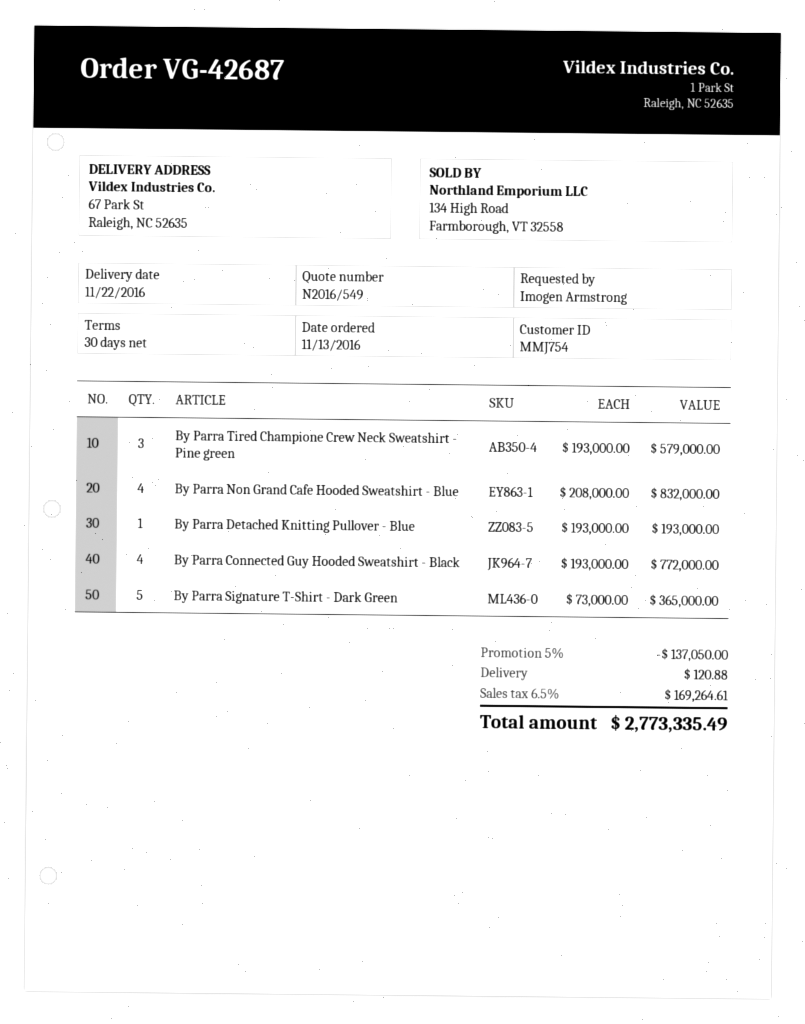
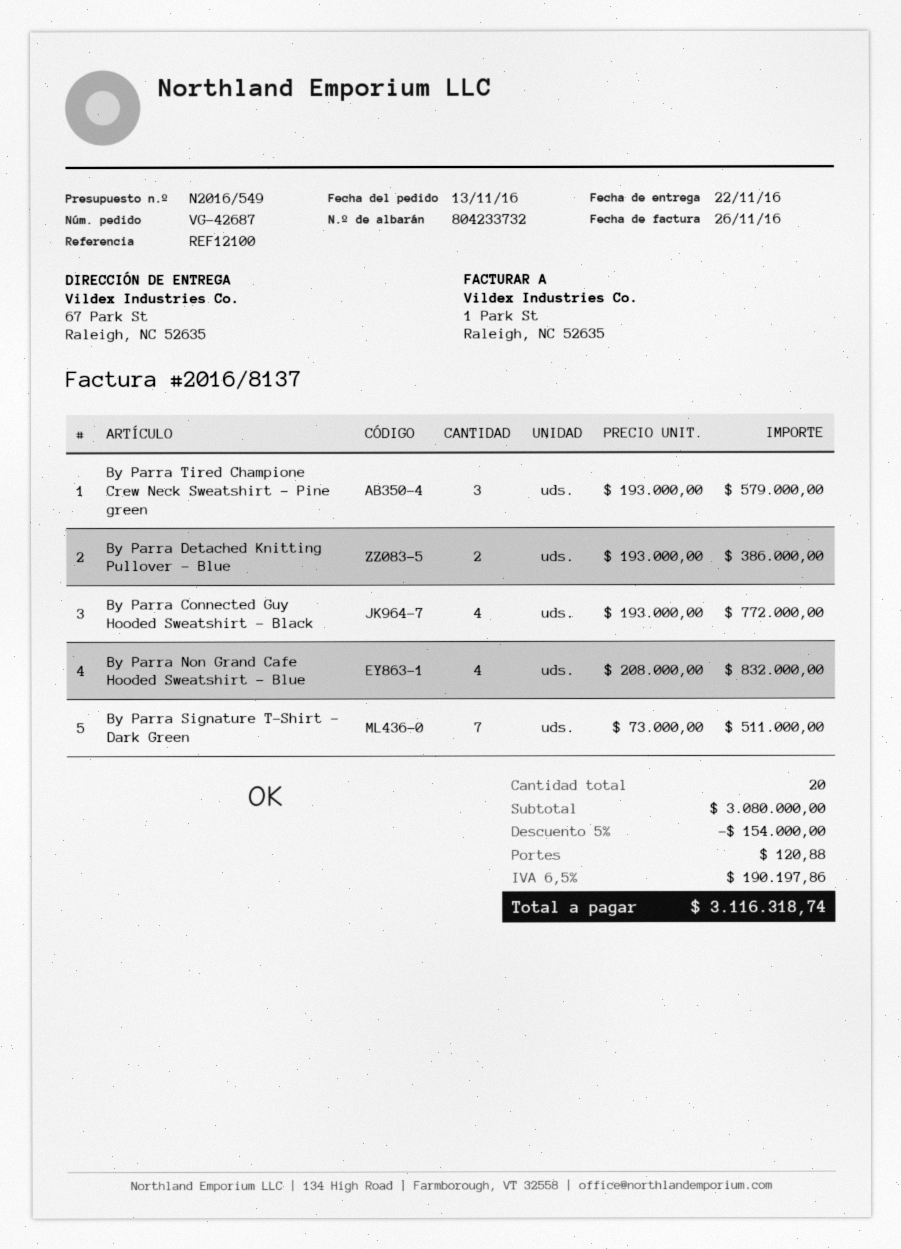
By Parra Detached Knitting Pullover - Blue: 1 x 193000.00 = 193000.00 -> 2 x 193000.00 = 386000.00
By Parra Signature T-Shirt - Dark Green: 5 x 73000.00 = 365000.00 -> 7 x 73000.00 = 511000.00
discount: 5% = 137050.00 -> 5% = 154000.00
tax: 6.5% = 169264.61 -> 6.5% = 190197.86
total: 2773335.49 -> 3116318.74

